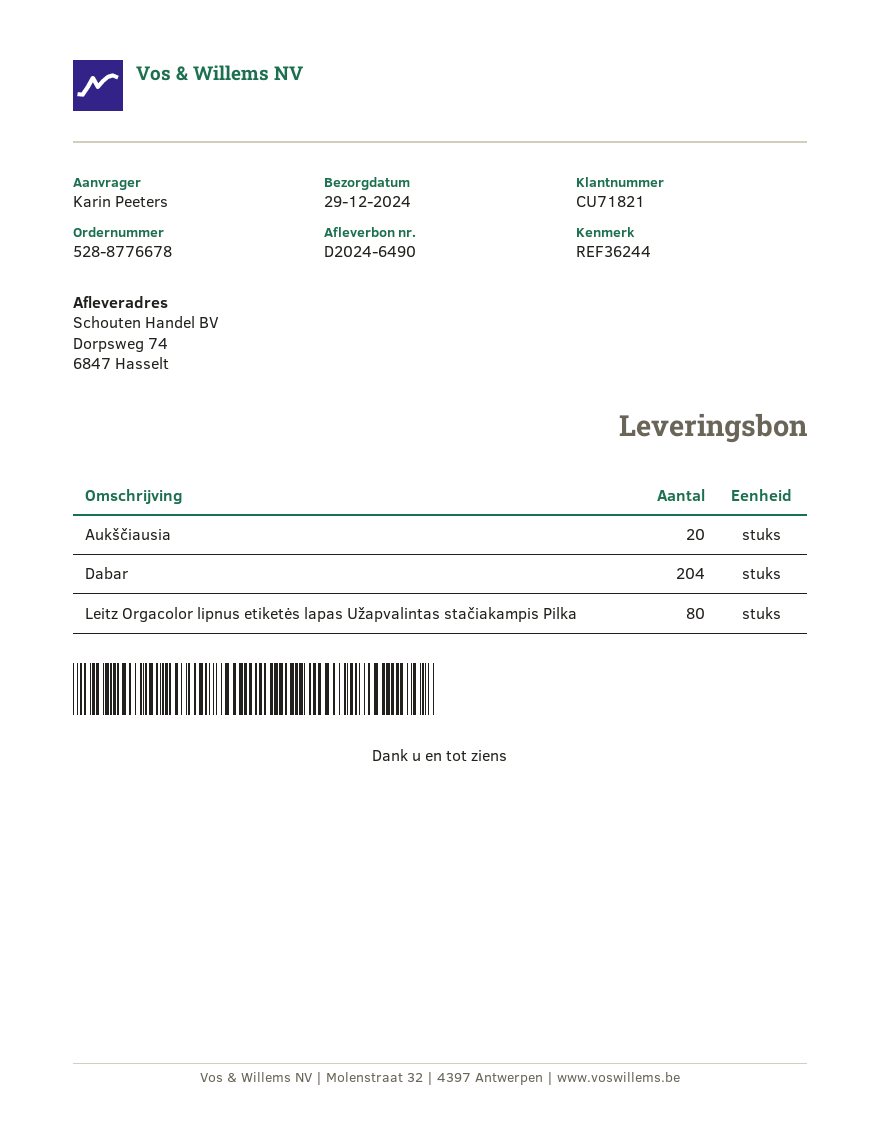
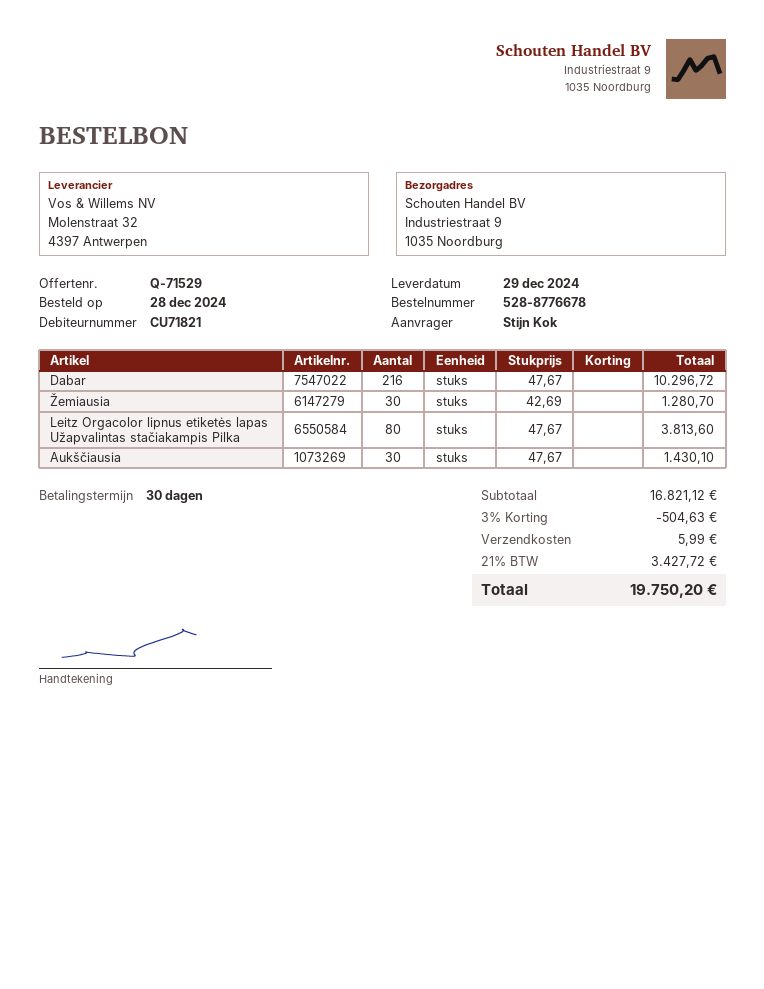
ordered by: Karin Peeters -> Stijn Kok
ship to: Dorpsweg 74, 6847 Hasselt -> Industriestraat 9, 1035 Noordburg
Aukščiausia: 20 -> 30
Dabar: 204 -> 216
Žemiausia: none -> 30

